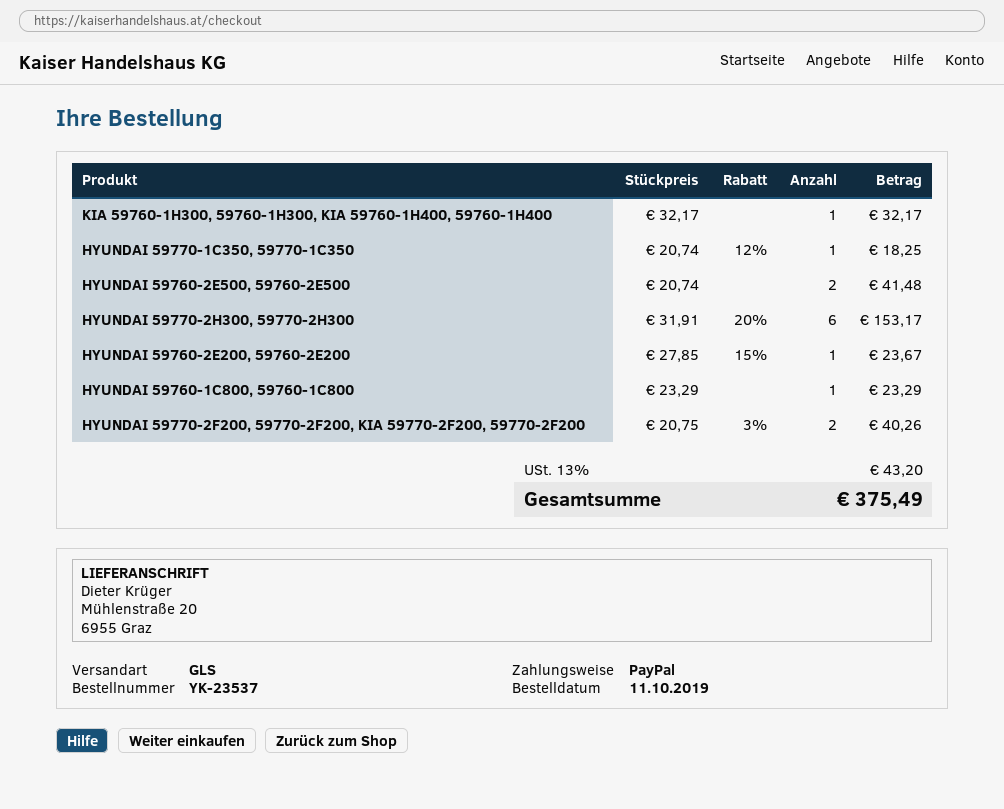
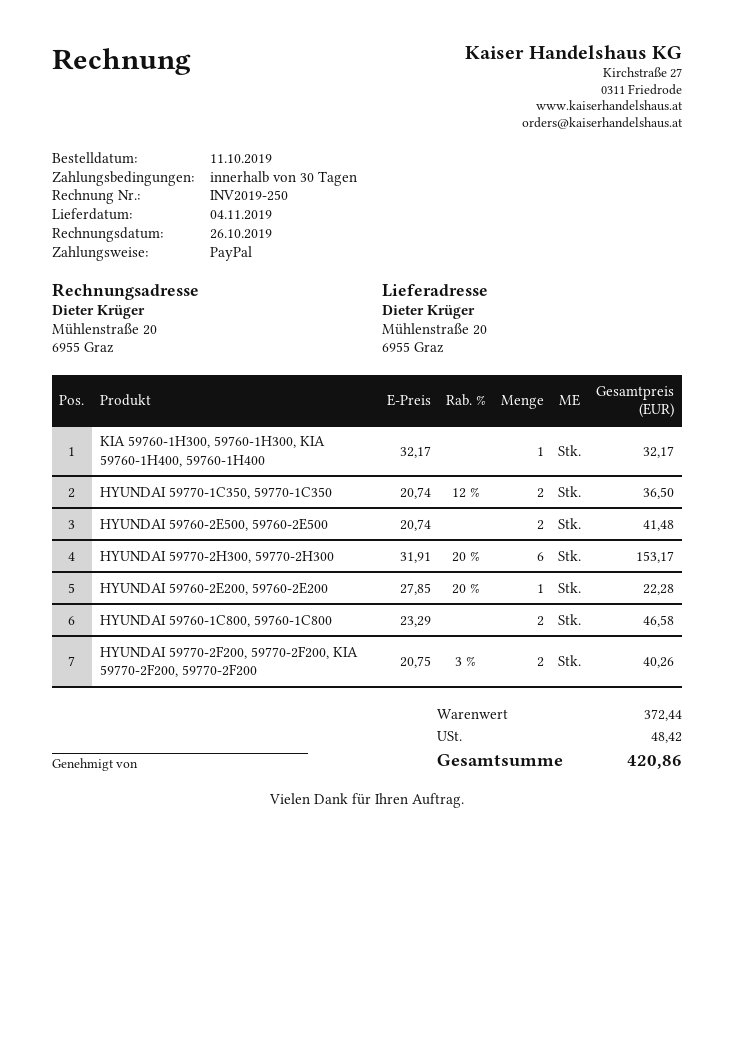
HYUNDAI 59770-1C350, 59770-1C350: 1 x 20.74 - 12% = 18.25 -> 2 x 20.74 - 12% = 36.50
HYUNDAI 59760-2E200, 59760-2E200: 1 x 27.85 - 15% = 23.67 -> 1 x 27.85 - 20% = 22.28
HYUNDAI 59760-1C800, 59760-1C800: 1 x 23.29 = 23.29 -> 2 x 23.29 = 46.58
tax: 43.20 -> 48.42
total: 375.49 -> 420.86

